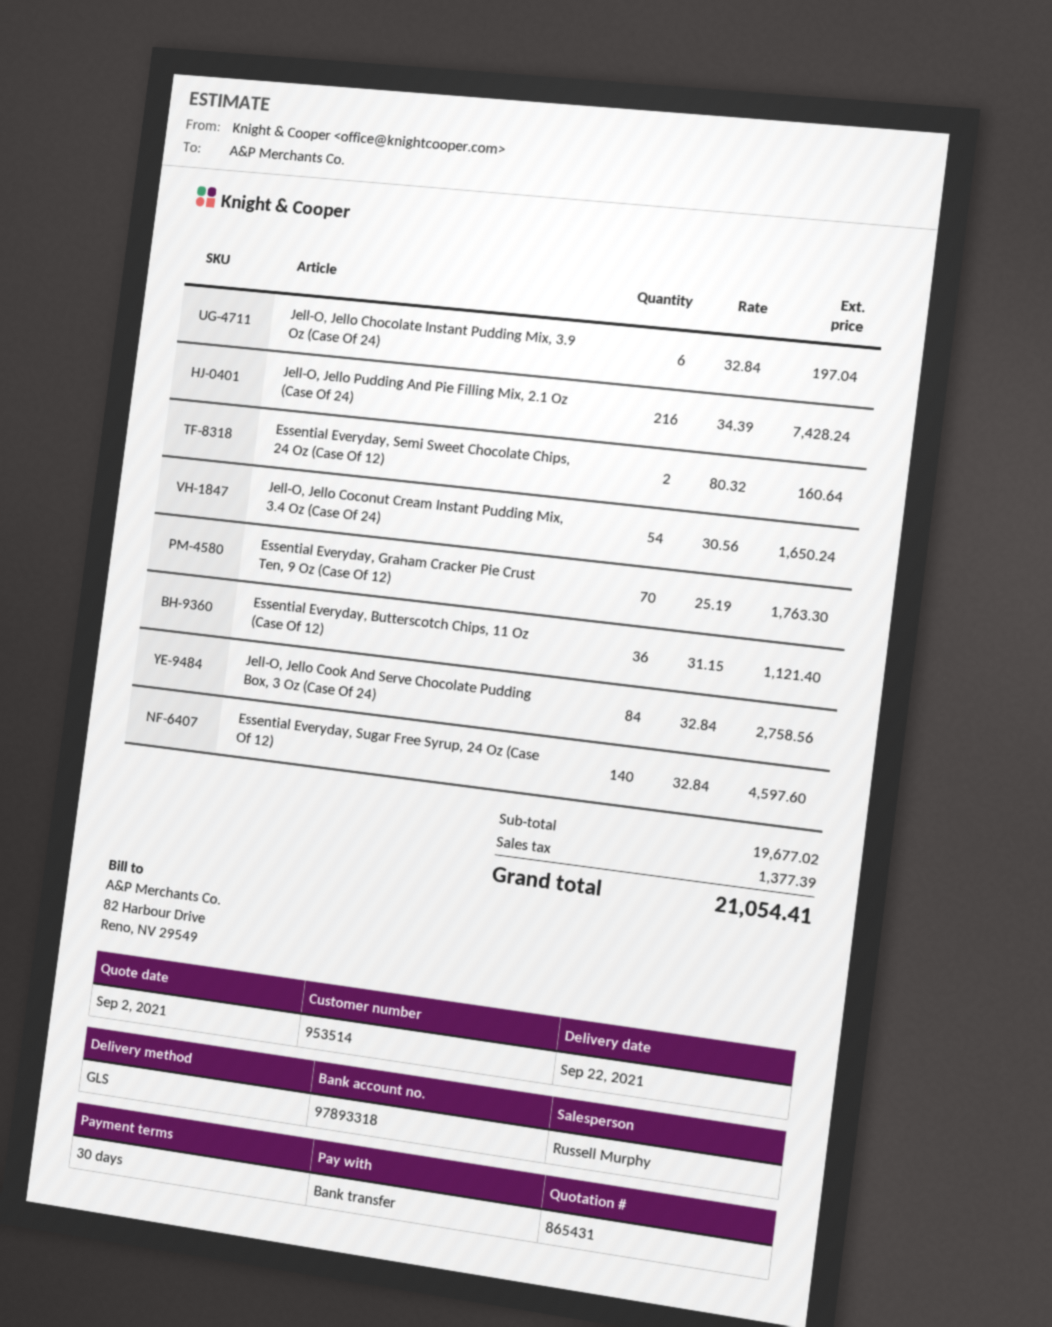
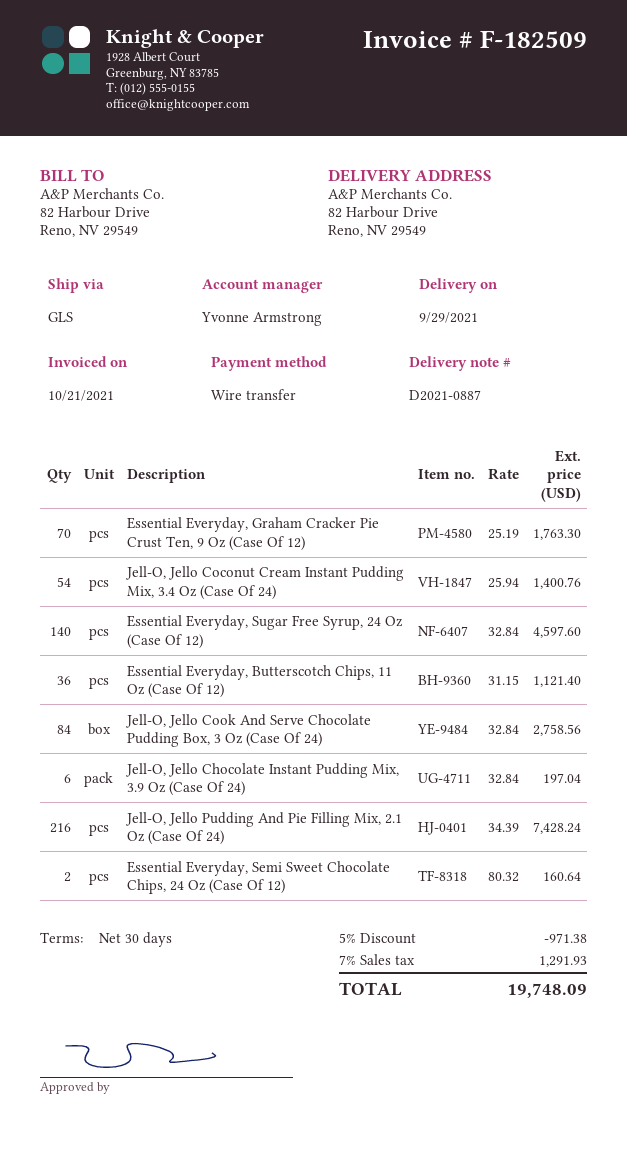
delivery date: 2021-09-22 -> 2021-09-29
sales rep: Russell Murphy -> Yvonne Armstrong
Jell-O, Jello Coconut Cream Instant Pudding Mix, 3.4 Oz (Case Of 24): 54 x 30.56 = 1650.24 -> 54 x 25.94 = 1400.76
discount: none -> 5% = 971.38
tax: 1377.39 -> 1291.93
total: 21054.41 -> 19748.09

